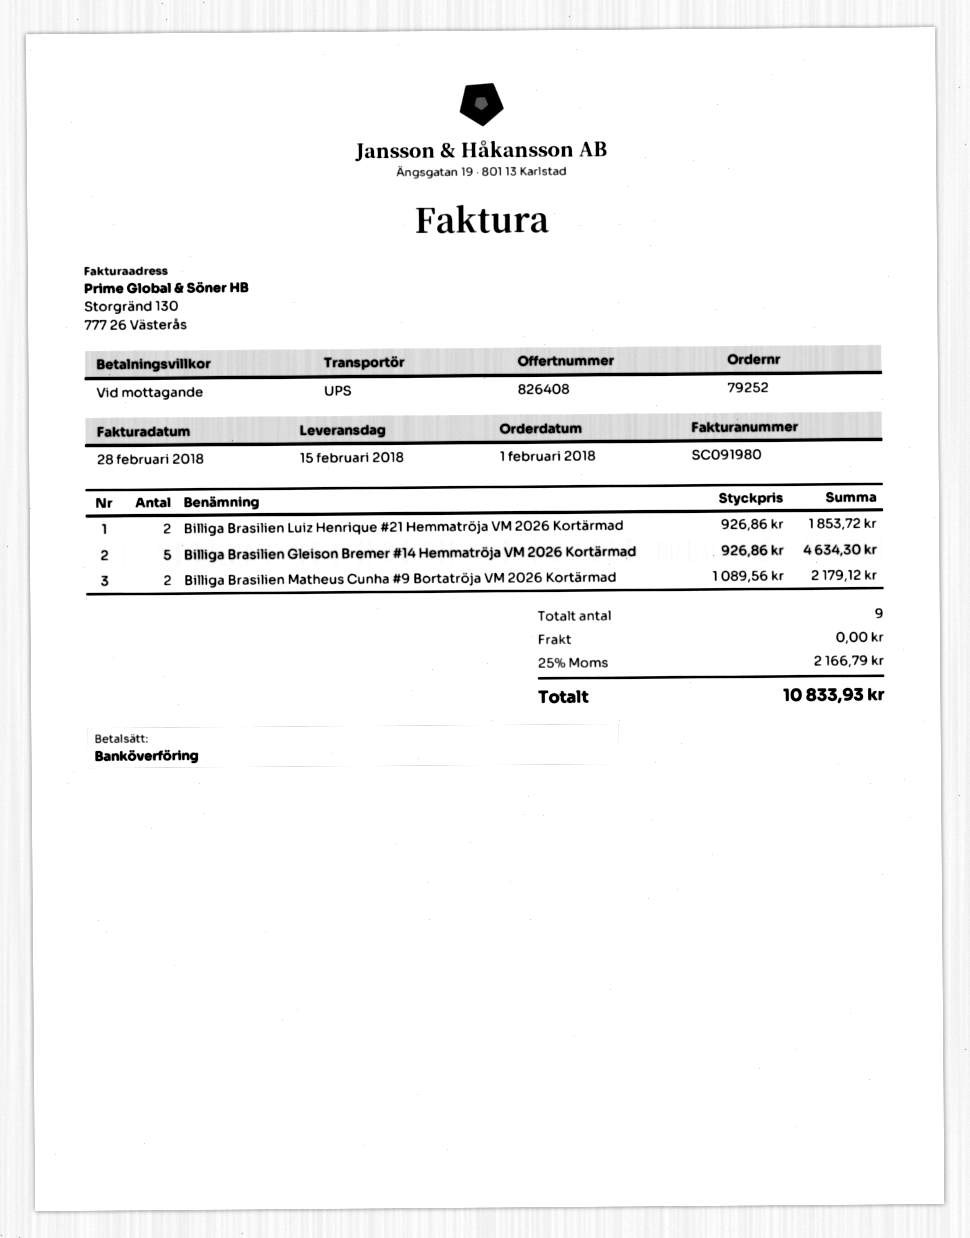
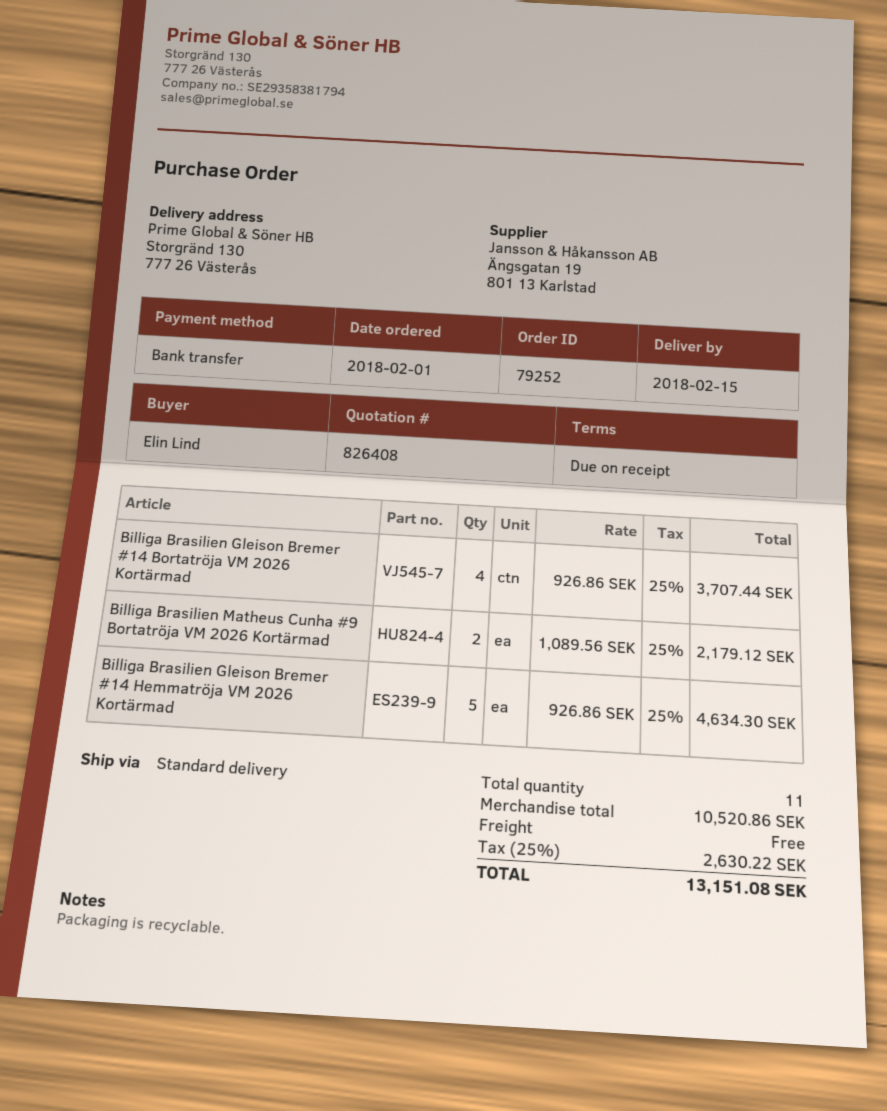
shipping method: UPS -> standard
Billiga Brasilien Luiz Henrique #21 Hemmatröja VM 2026 Kortärmad: 2 x 926.86 = 1853.72 -> none
Billiga Brasilien Gleison Bremer #14 Bortatröja VM 2026 Kortärmad: none -> 4 x 926.86 = 3707.44
total quantity: 9 -> 11
tax: 25% = 2166.79 -> 25% = 2630.22
total: 10833.93 -> 13151.08

